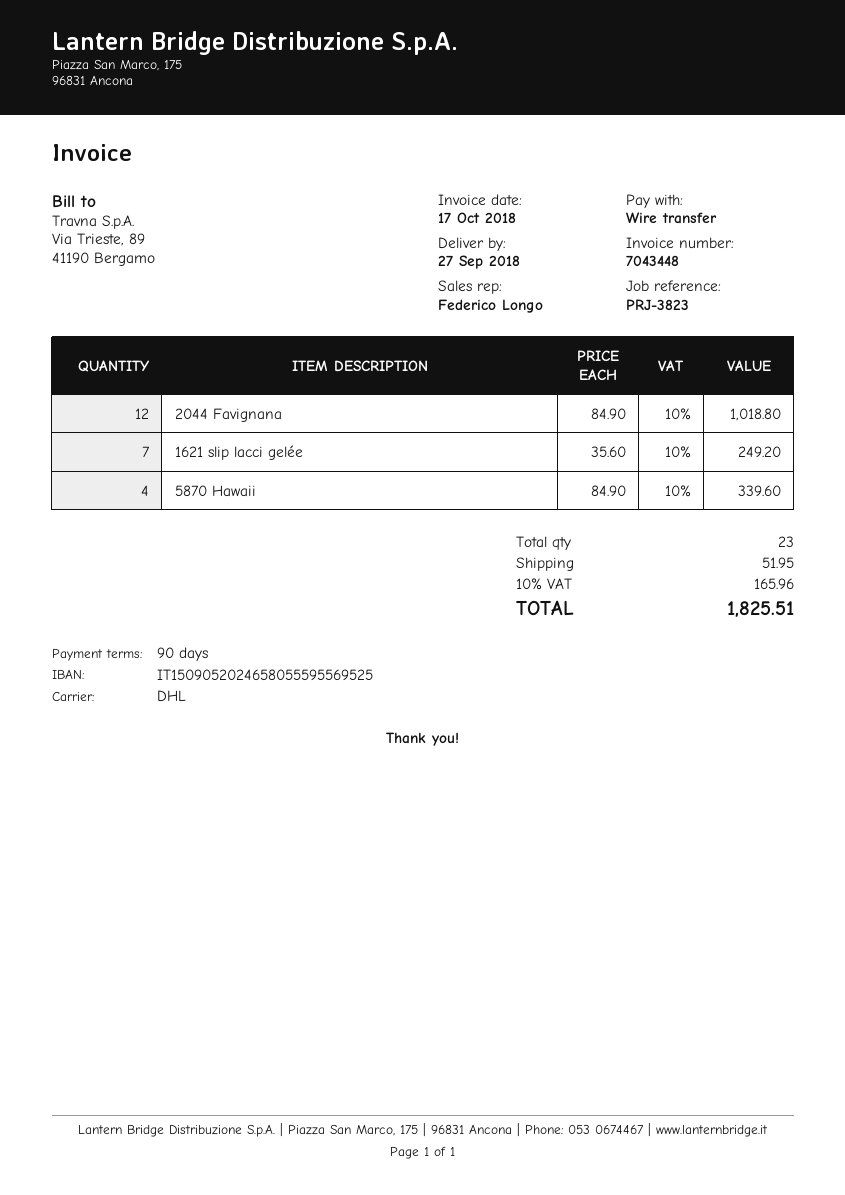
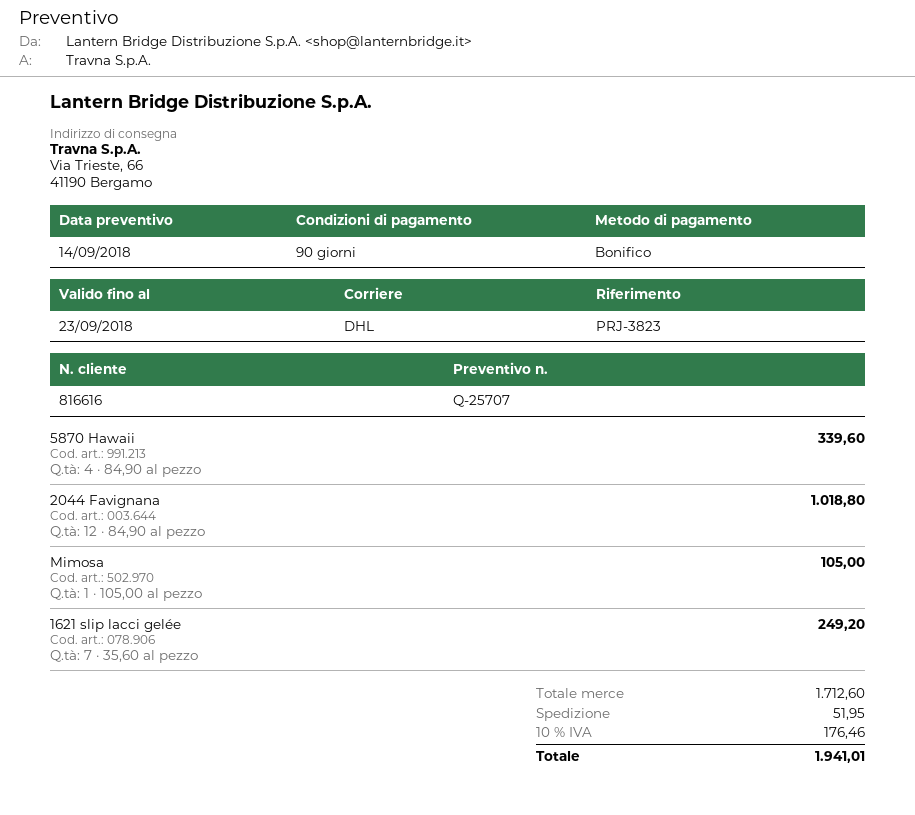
Mimosa: none -> 1 x 105.00 = 105.00
tax: 10% = 165.96 -> 10% = 176.46
total: 1825.51 -> 1941.01

